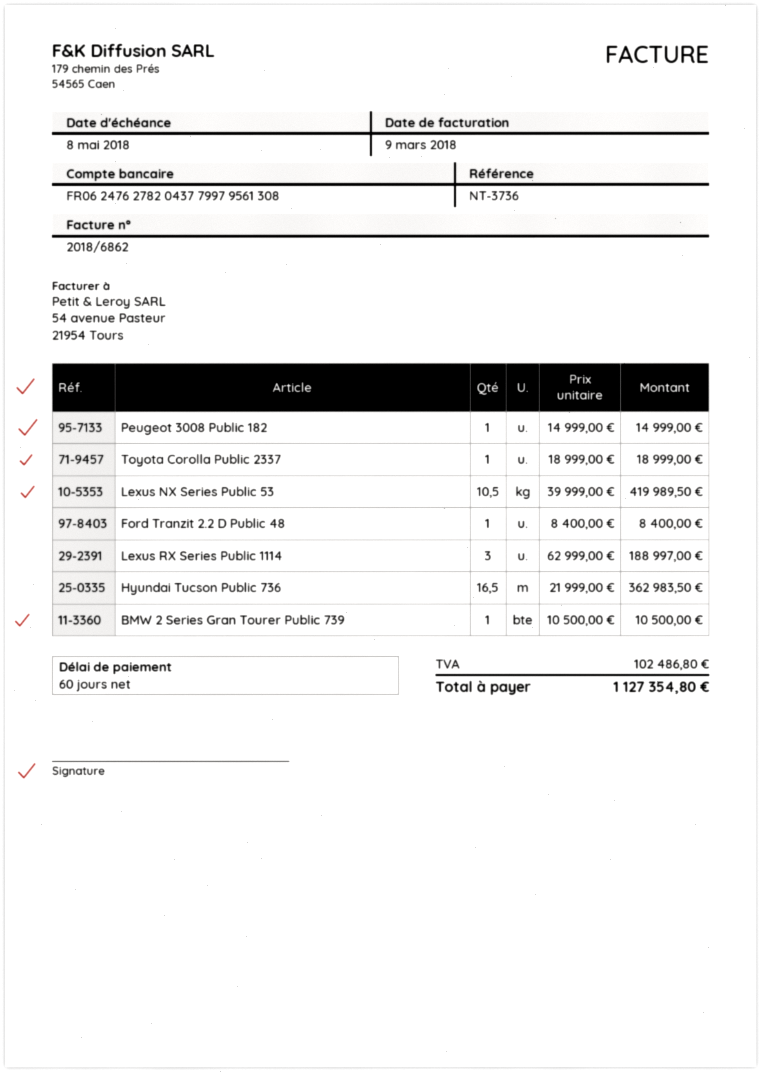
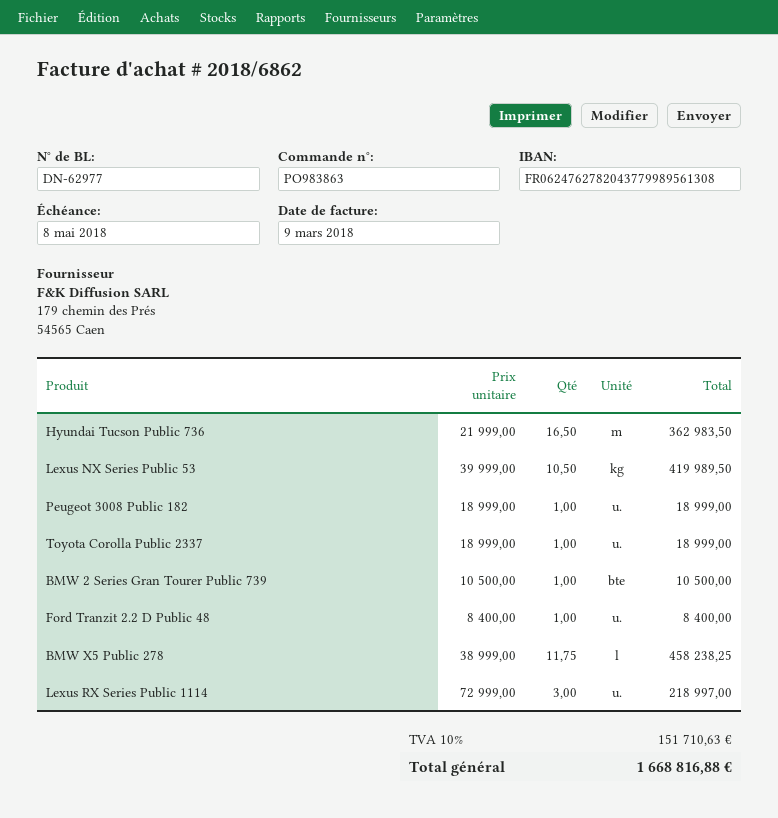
bank account: FR0624762782043779979561308 -> FR0624762782043779989561308
Peugeot 3008 Public 182: 1 x 14999.00 = 14999.00 -> 1 x 18999.00 = 18999.00
Lexus RX Series Public 1114: 3 x 62999.00 = 188997.00 -> 3 x 72999.00 = 218997.00
BMW X5 Public 278: none -> 11.75 x 38999.00 = 458238.25
tax: 102486.80 -> 151710.63
total: 1127354.80 -> 1668816.88

